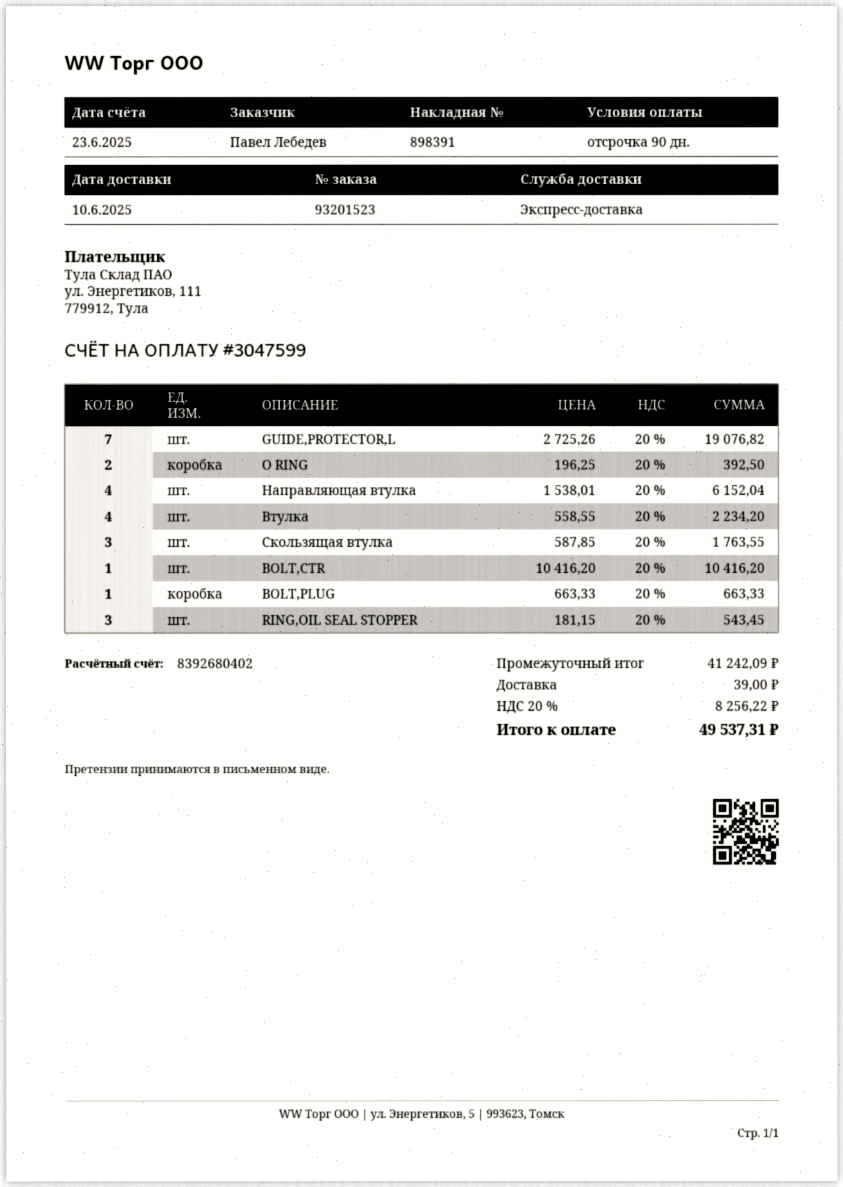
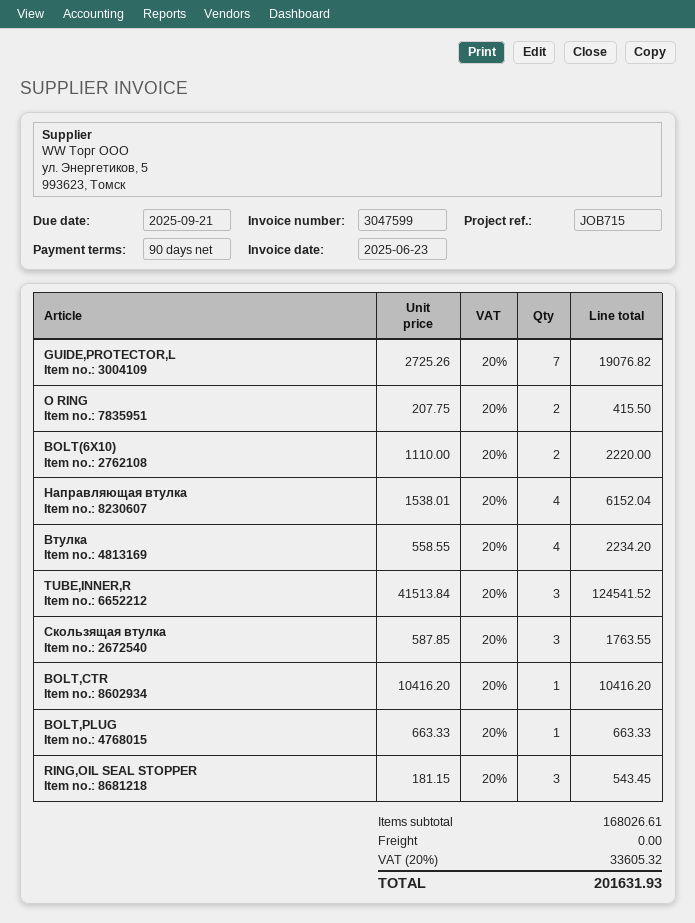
O RING: 2 x 196.25 = 392.50 -> 2 x 207.75 = 415.50
BOLT(6X10): none -> 2 x 1110.00 = 2220.00
TUBE,INNER,R: none -> 3 x 41513.84 = 124541.52
subtotal: 41242.09 -> 168026.61
shipping: 39.00 -> 0.00
tax: 20% = 8256.22 -> 20% = 33605.32
total: 49537.31 -> 201631.93

